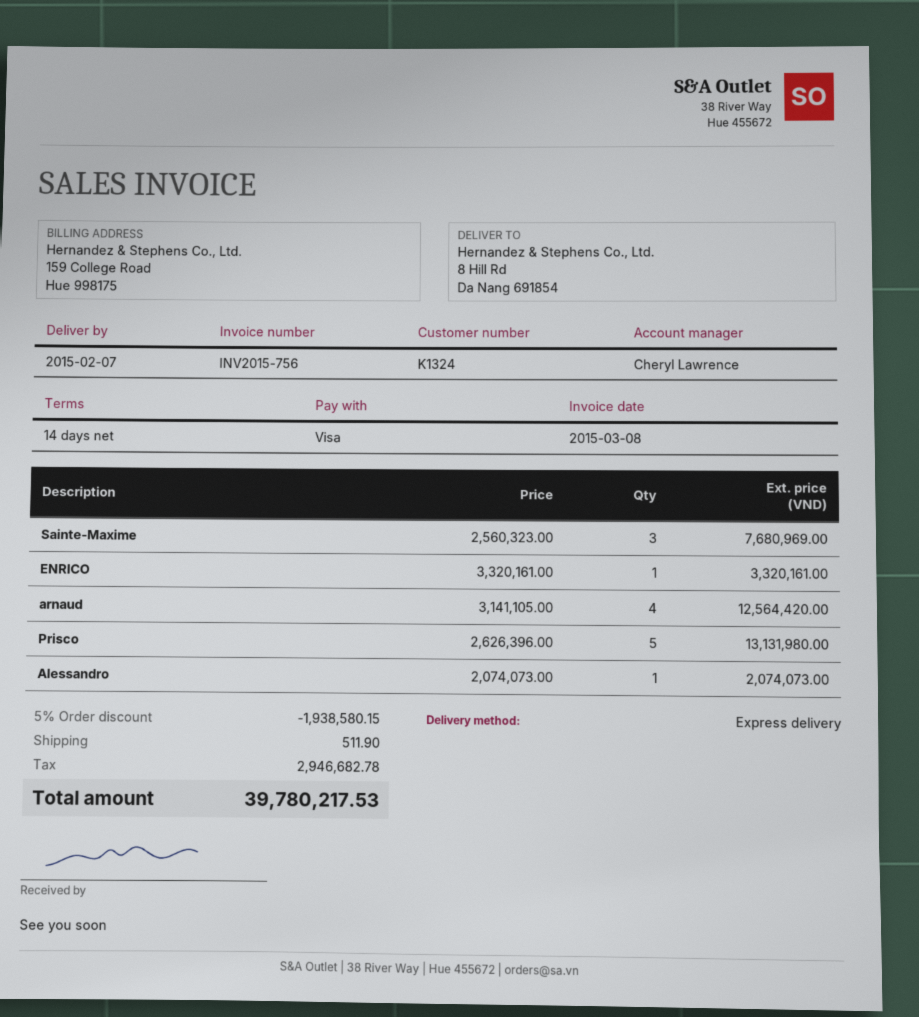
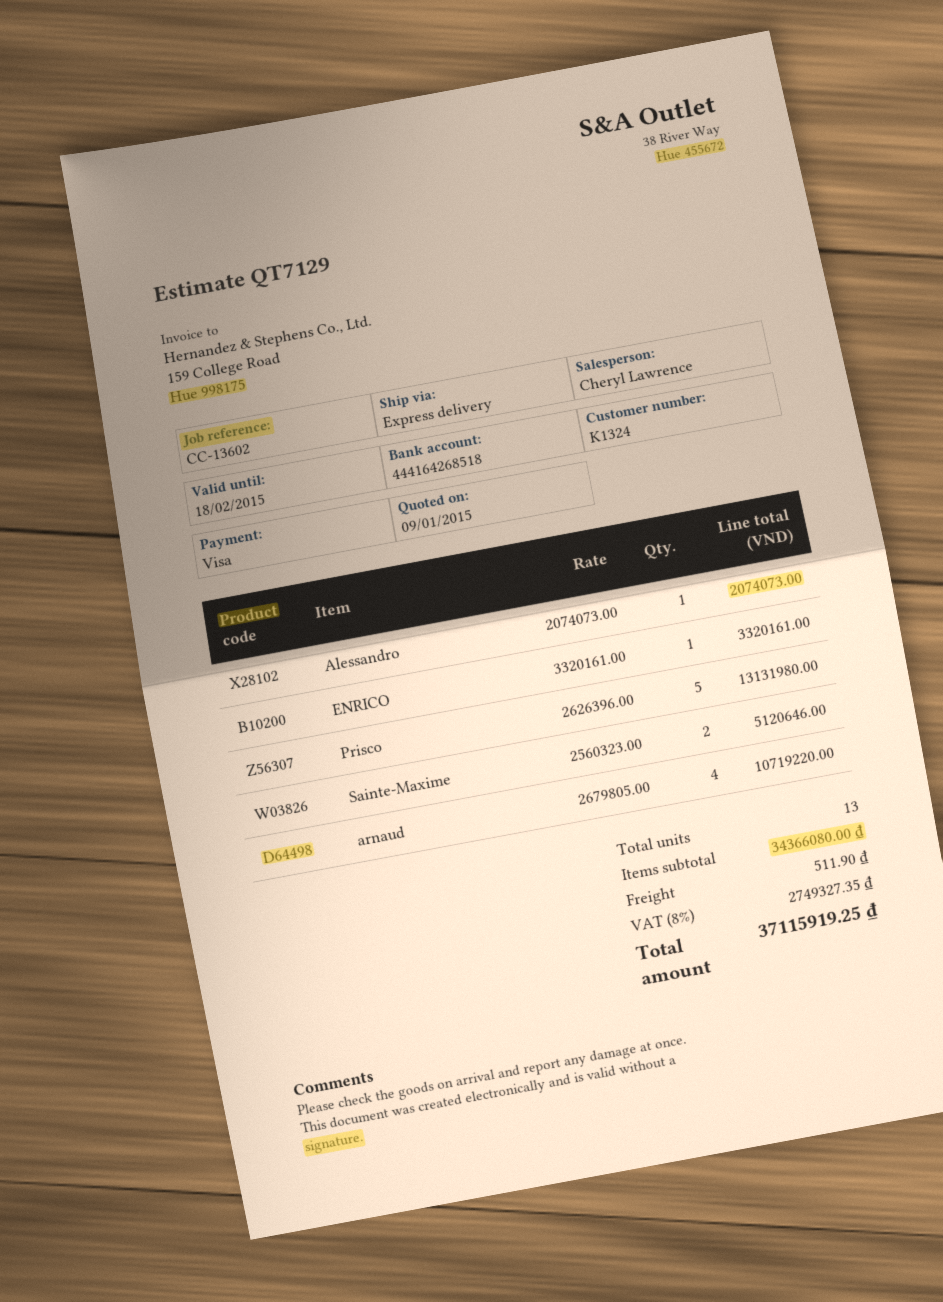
Sainte-Maxime: 3 x 2560323.00 = 7680969.00 -> 2 x 2560323.00 = 5120646.00
arnaud: 4 x 3141105.00 = 12564420.00 -> 4 x 2679805.00 = 10719220.00
discount: 5% = 1938580.15 -> none
tax: 2946682.78 -> 2749327.35
total: 39780217.53 -> 37115919.25

